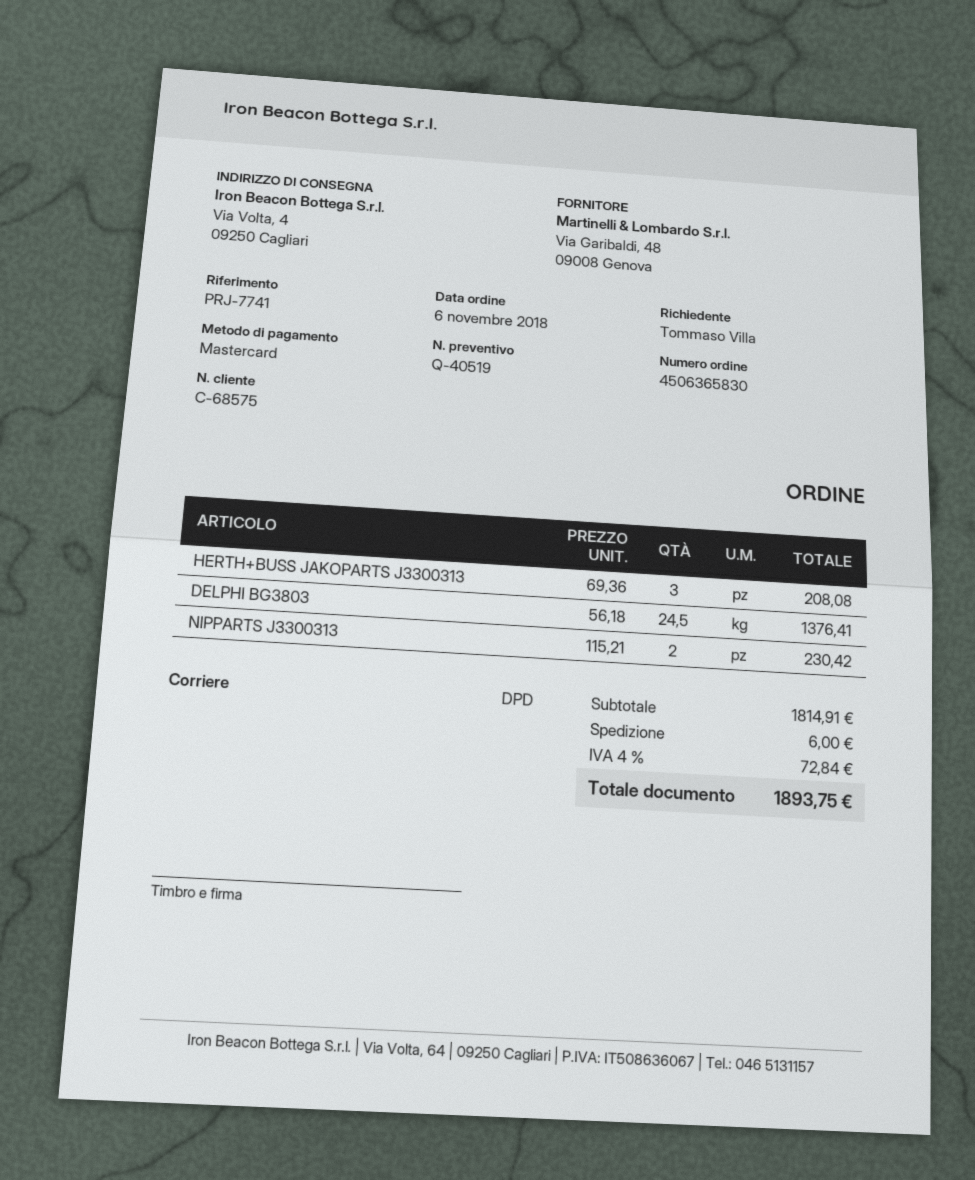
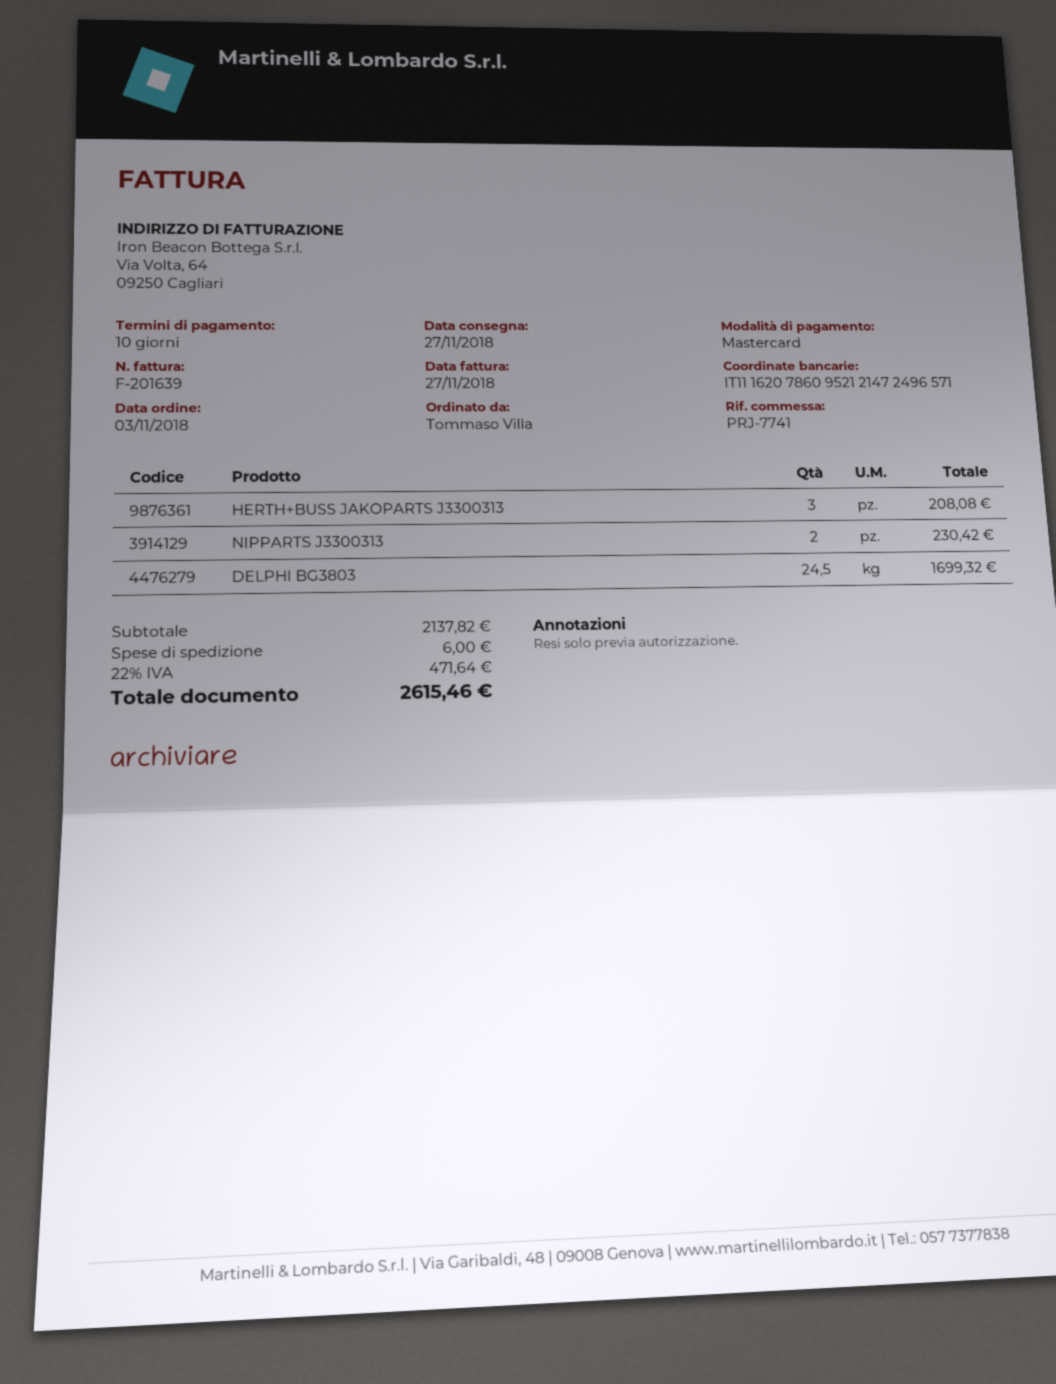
order date: 2018-11-06 -> 2018-11-03
DELPHI BG3803: 24.5 for 1376.41 -> 24.5 for 1699.32
subtotal: 1814.91 -> 2137.82
tax: 4% = 72.84 -> 22% = 471.64
total: 1893.75 -> 2615.46

